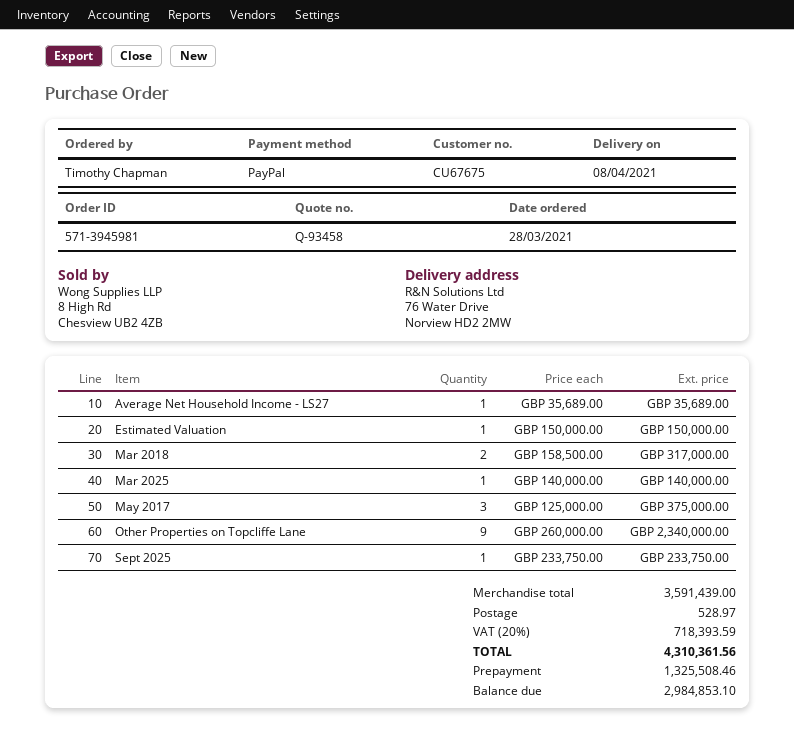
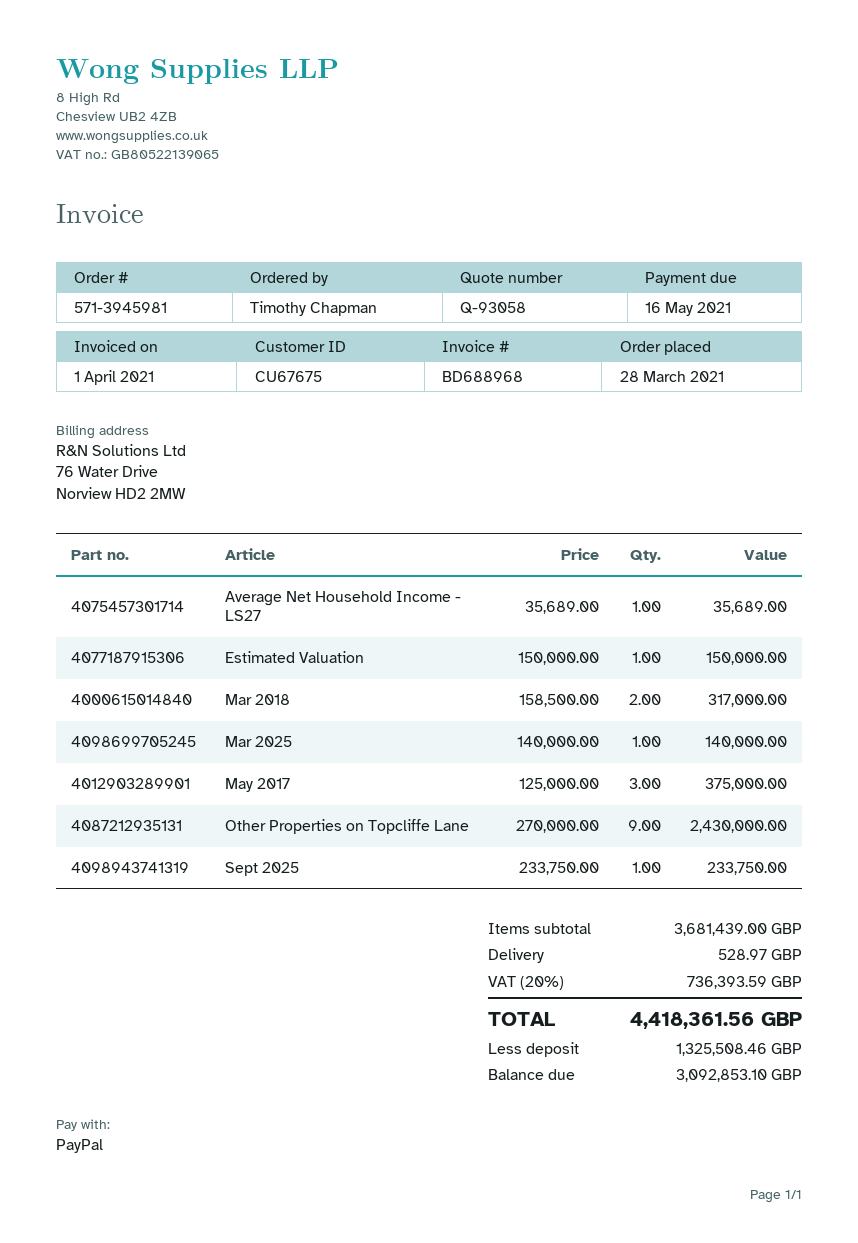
quote number: Q-93458 -> Q-93058
Other Properties on Topcliffe Lane: 9 x 260000.00 = 2340000.00 -> 9 x 270000.00 = 2430000.00
subtotal: 3591439.00 -> 3681439.00
tax: 20% = 718393.59 -> 20% = 736393.59
total: 4310361.56 -> 4418361.56
balance: 2984853.10 -> 3092853.10

